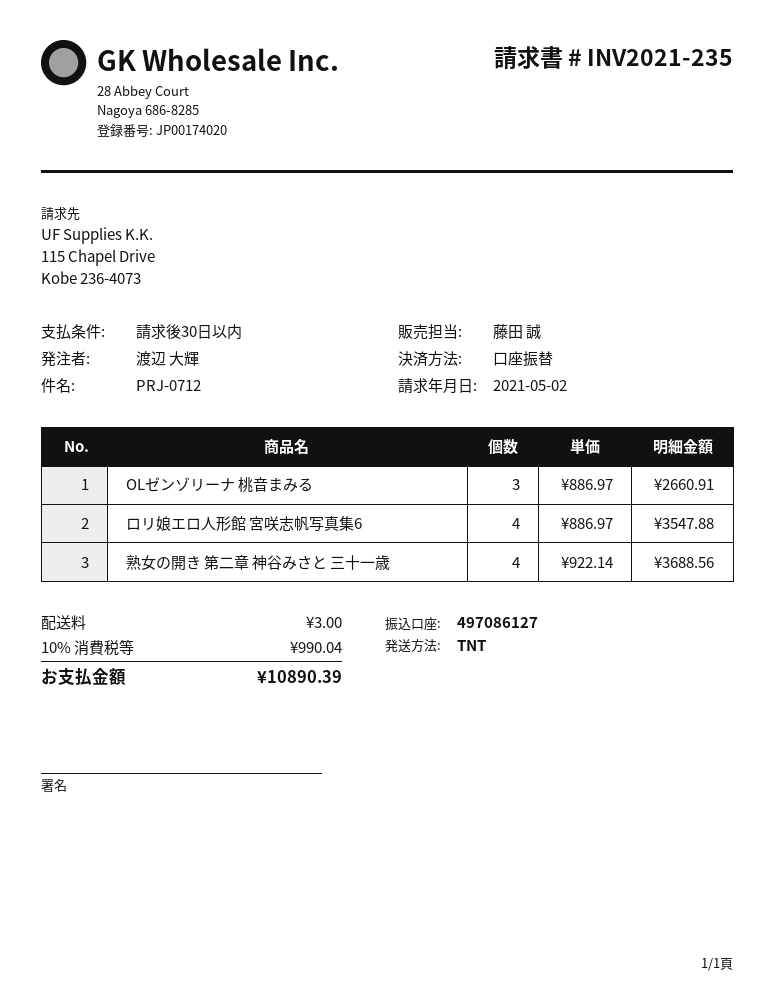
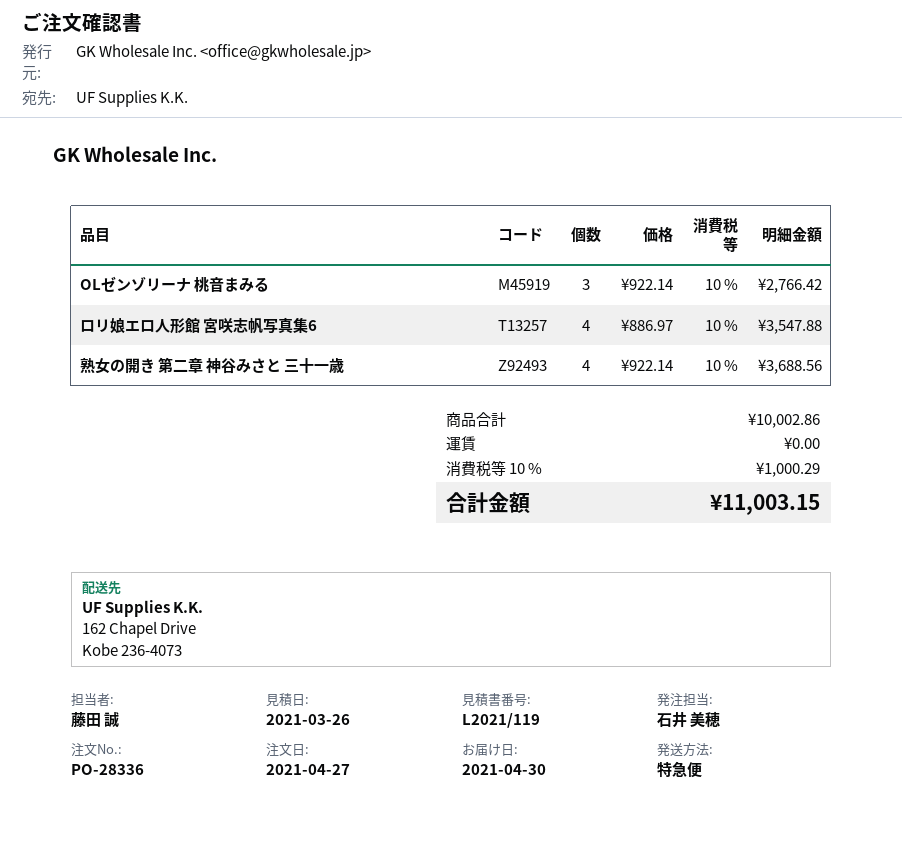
ordered by: 渡辺 大輝 -> 石井 美穂
shipping method: TNT -> express
OLゼンゾリーナ 桃音まみる: 3 x 886.97 = 2660.91 -> 3 x 922.14 = 2766.42
shipping: 3.00 -> 0.00
tax: 10% = 990.04 -> 10% = 1000.29
total: 10890.39 -> 11003.15

